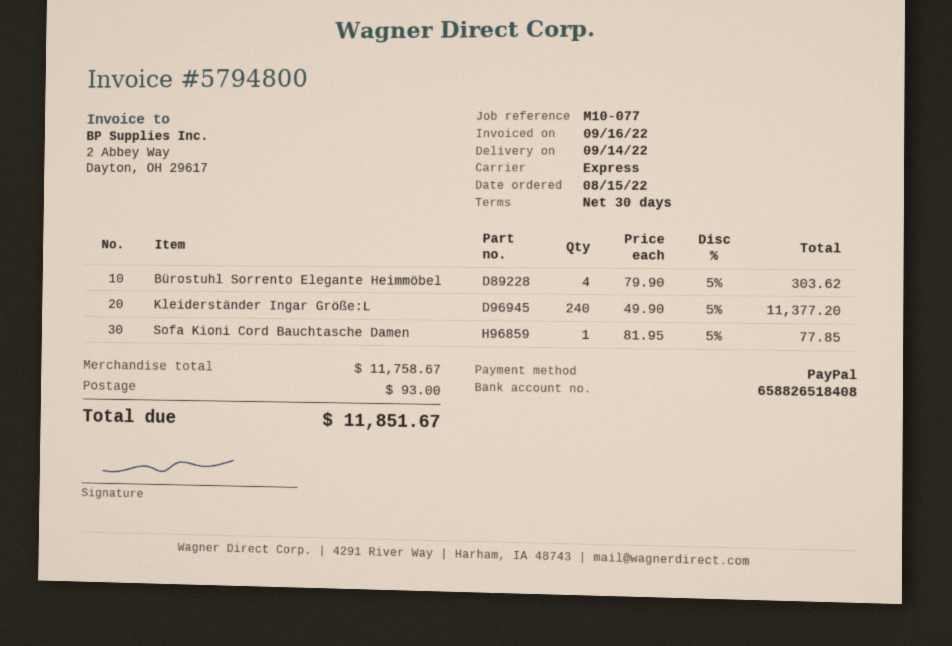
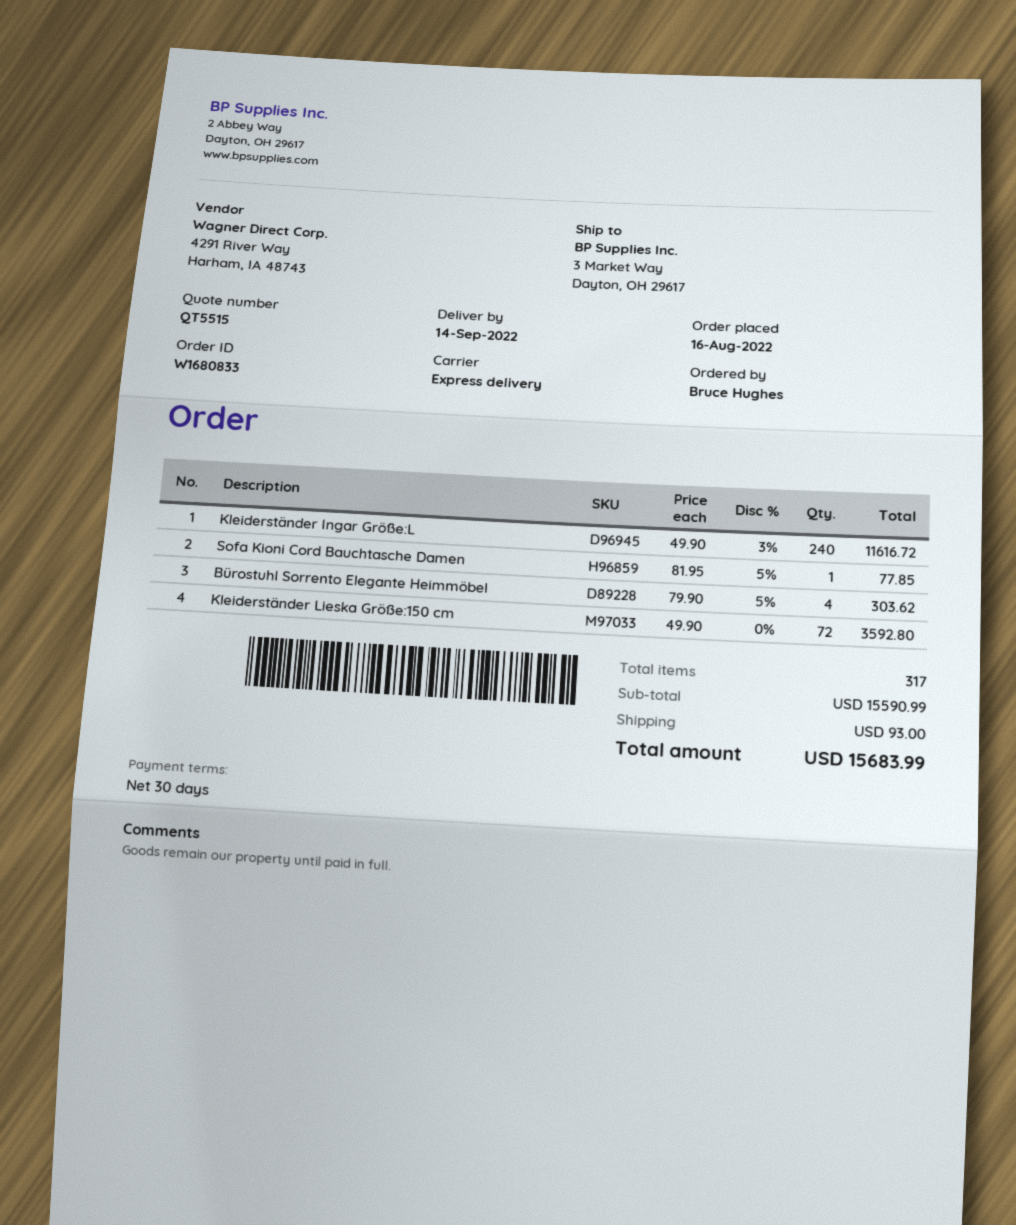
order date: 2022-08-15 -> 2022-08-16
Kleiderständer Ingar Größe:L: 240 x 49.90 - 5% = 11377.20 -> 240 x 49.90 - 3% = 11616.72
Kleiderständer Lieska Größe:150 cm: none -> 72 x 49.90 = 3592.80
subtotal: 11758.67 -> 15590.99
total: 11851.67 -> 15683.99

